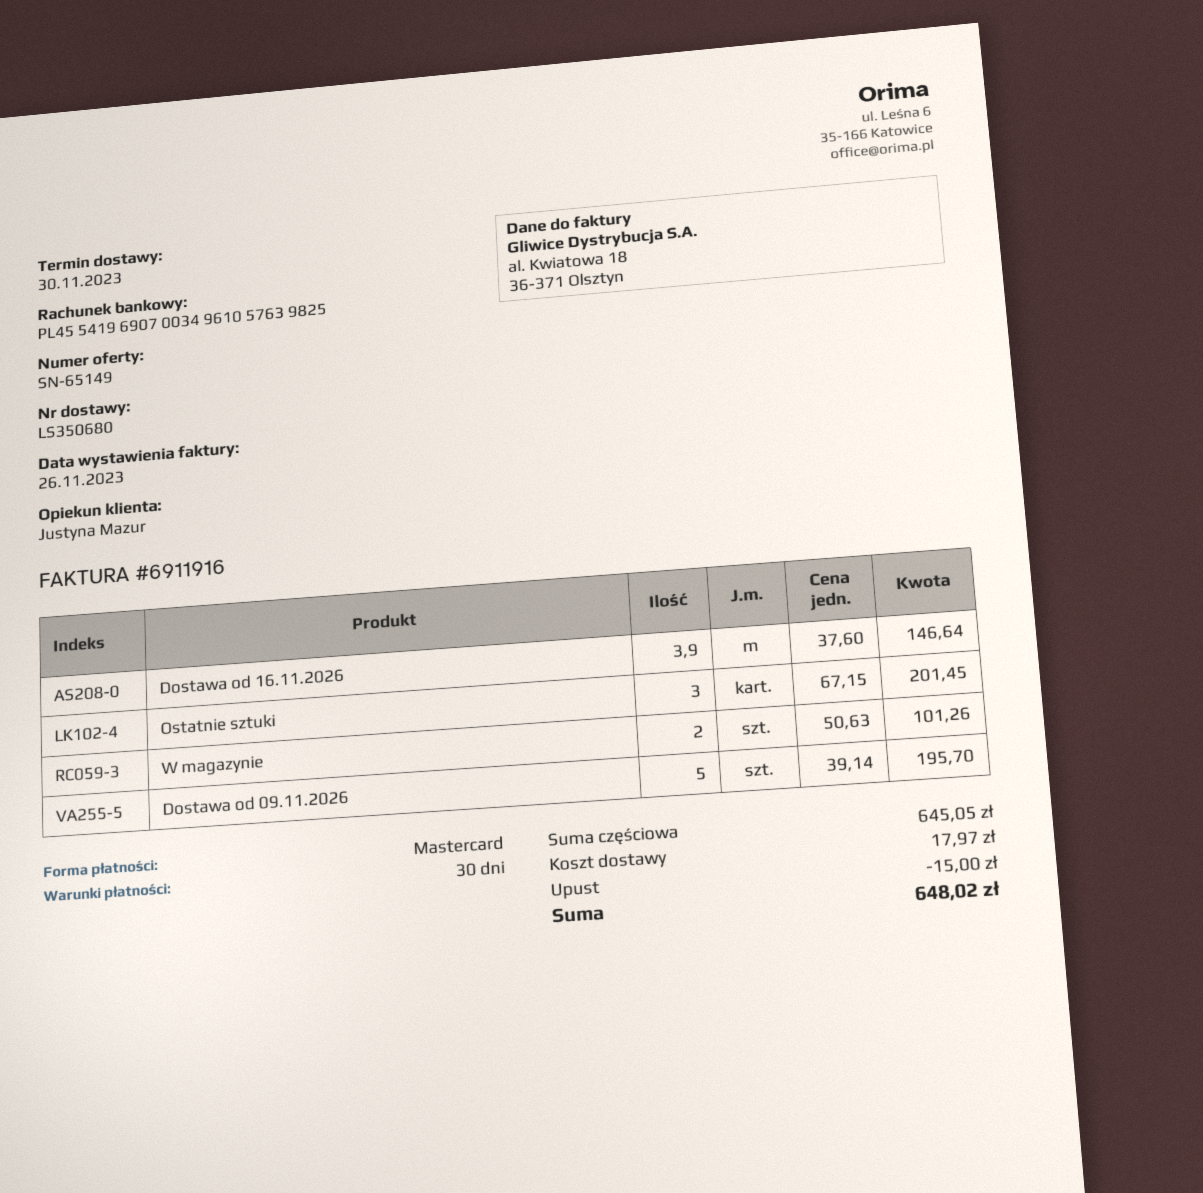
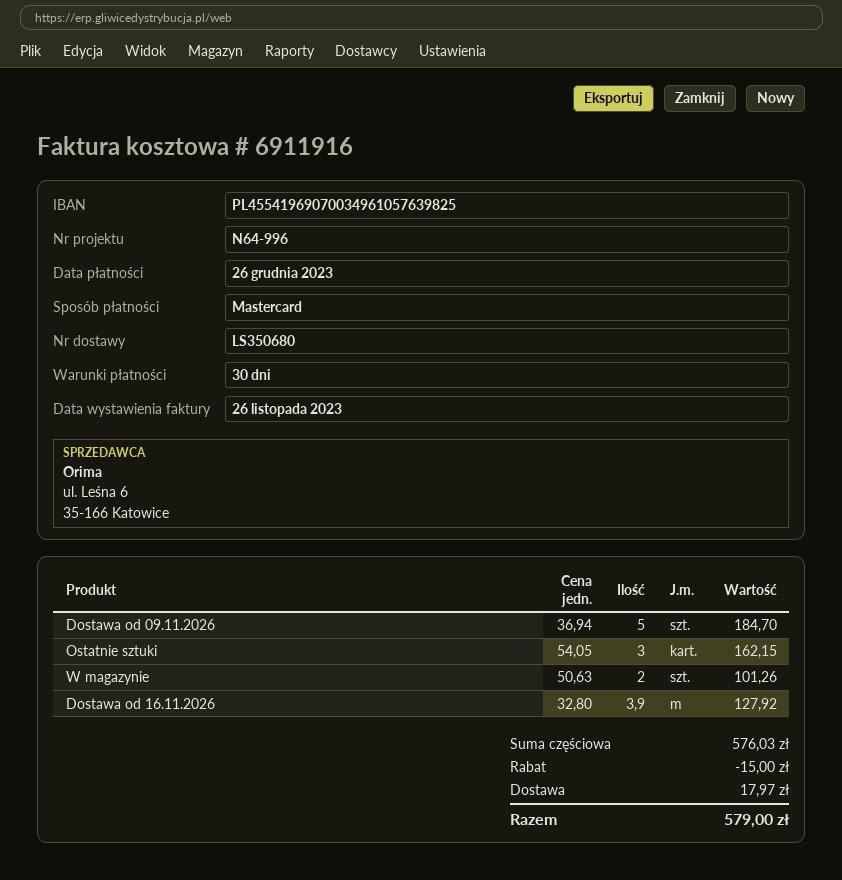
Dostawa od 16.11.2026: 3.9 x 37.60 = 146.64 -> 3.9 x 32.80 = 127.92
Ostatnie sztuki: 3 x 67.15 = 201.45 -> 3 x 54.05 = 162.15
Dostawa od 09.11.2026: 5 x 39.14 = 195.70 -> 5 x 36.94 = 184.70
subtotal: 645.05 -> 576.03
total: 648.02 -> 579.00

